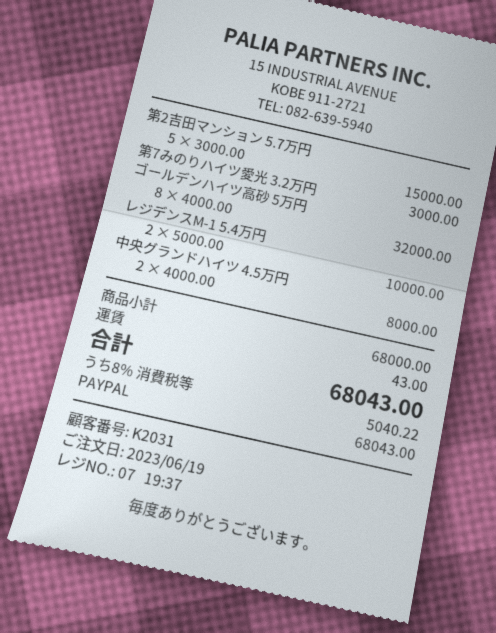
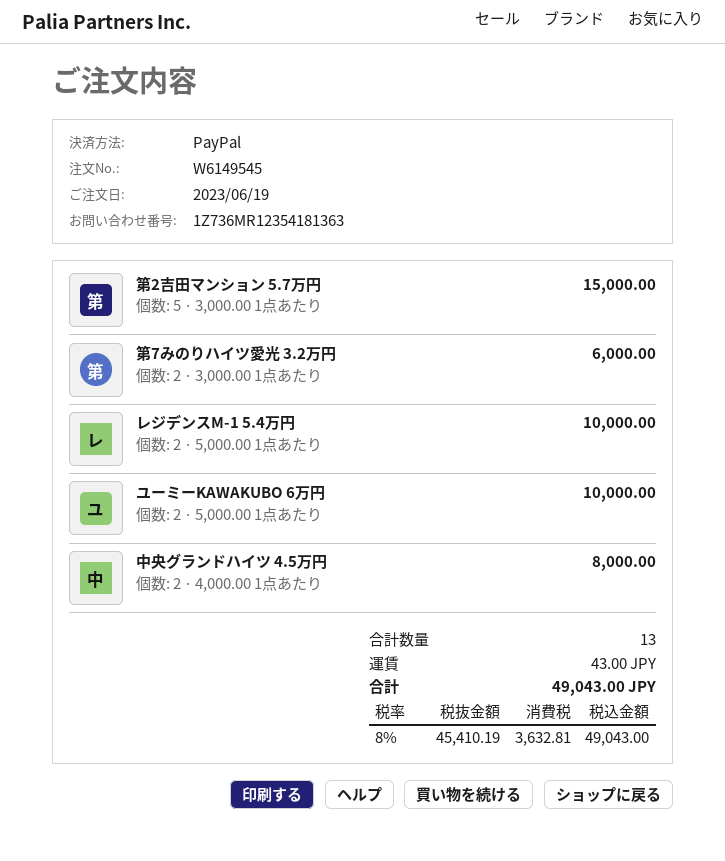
第7みのりハイツ愛光 3.2万円: 1 x 3000.00 = 3000.00 -> 2 x 3000.00 = 6000.00
ゴールデンハイツ高砂 5万円: 8 x 4000.00 = 32000.00 -> none
ユーミーKAWAKUBO 6万円: none -> 2 x 5000.00 = 10000.00
tax: 8% = 5040.22 -> 8% = 3632.81
total: 68043.00 -> 49043.00

